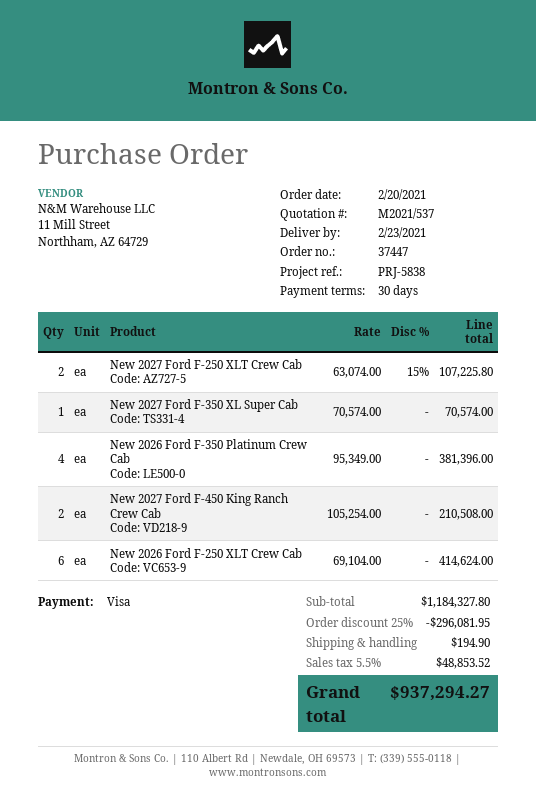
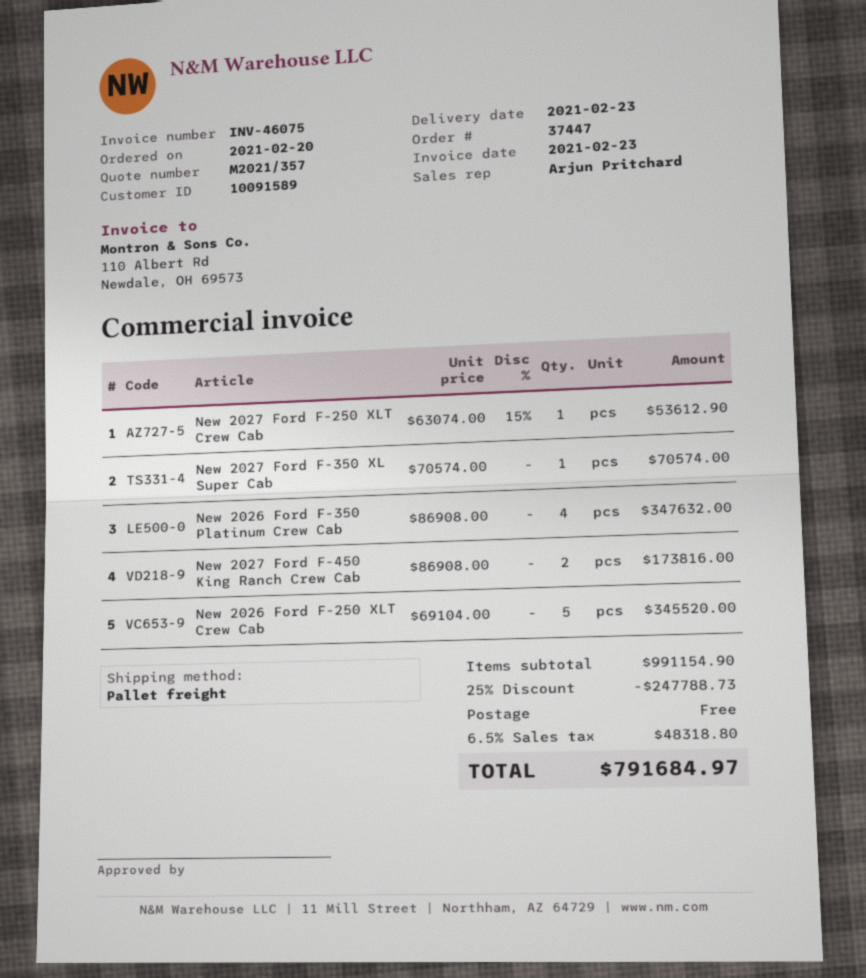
quote number: M2021/537 -> M2021/357
New 2027 Ford F-250 XLT Crew Cab: 2 x 63074.00 - 15% = 107225.80 -> 1 x 63074.00 - 15% = 53612.90
New 2026 Ford F-350 Platinum Crew Cab: 4 x 95349.00 = 381396.00 -> 4 x 86908.00 = 347632.00
New 2027 Ford F-450 King Ranch Crew Cab: 2 x 105254.00 = 210508.00 -> 2 x 86908.00 = 173816.00
New 2026 Ford F-250 XLT Crew Cab: 6 x 69104.00 = 414624.00 -> 5 x 69104.00 = 345520.00
subtotal: 1184327.80 -> 991154.90
discount: 25% = 296081.95 -> 25% = 247788.73
shipping: 194.90 -> 0.00
tax: 5.5% = 48853.52 -> 6.5% = 48318.80
total: 937294.27 -> 791684.97

